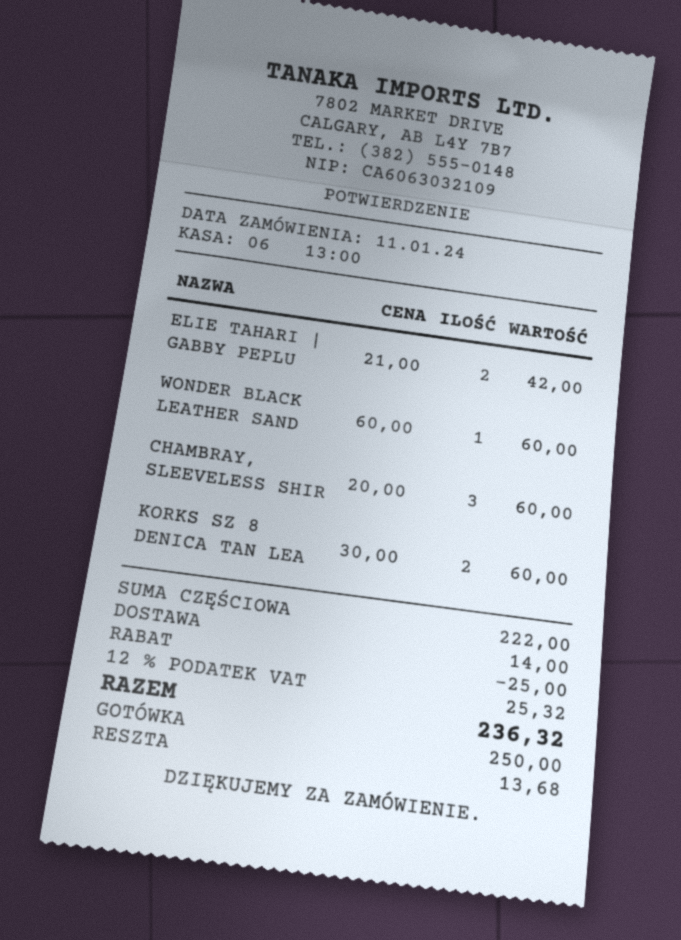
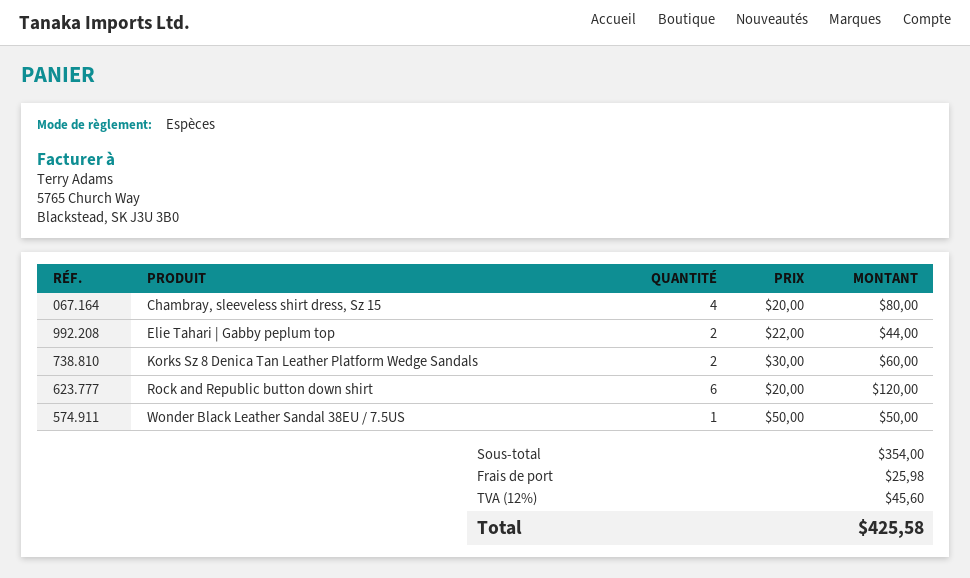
ELIE TAHARI | GABBY PEPLU: 2 x 21.00 = 42.00 -> 2 x 22.00 = 44.00
WONDER BLACK LEATHER SAND: 1 x 60.00 = 60.00 -> 1 x 50.00 = 50.00
CHAMBRAY, SLEEVELESS SHIR: 3 x 20.00 = 60.00 -> 4 x 20.00 = 80.00
Rock and Republic button down shirt: none -> 6 x 20.00 = 120.00
subtotal: 222.00 -> 354.00
discount: 25.00 -> none
shipping: 14.00 -> 25.98
tax: 12% = 25.32 -> 12% = 45.60
total: 236.32 -> 425.58

